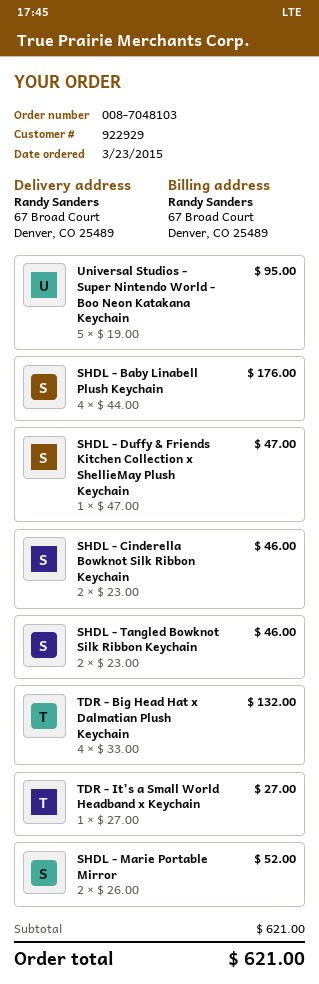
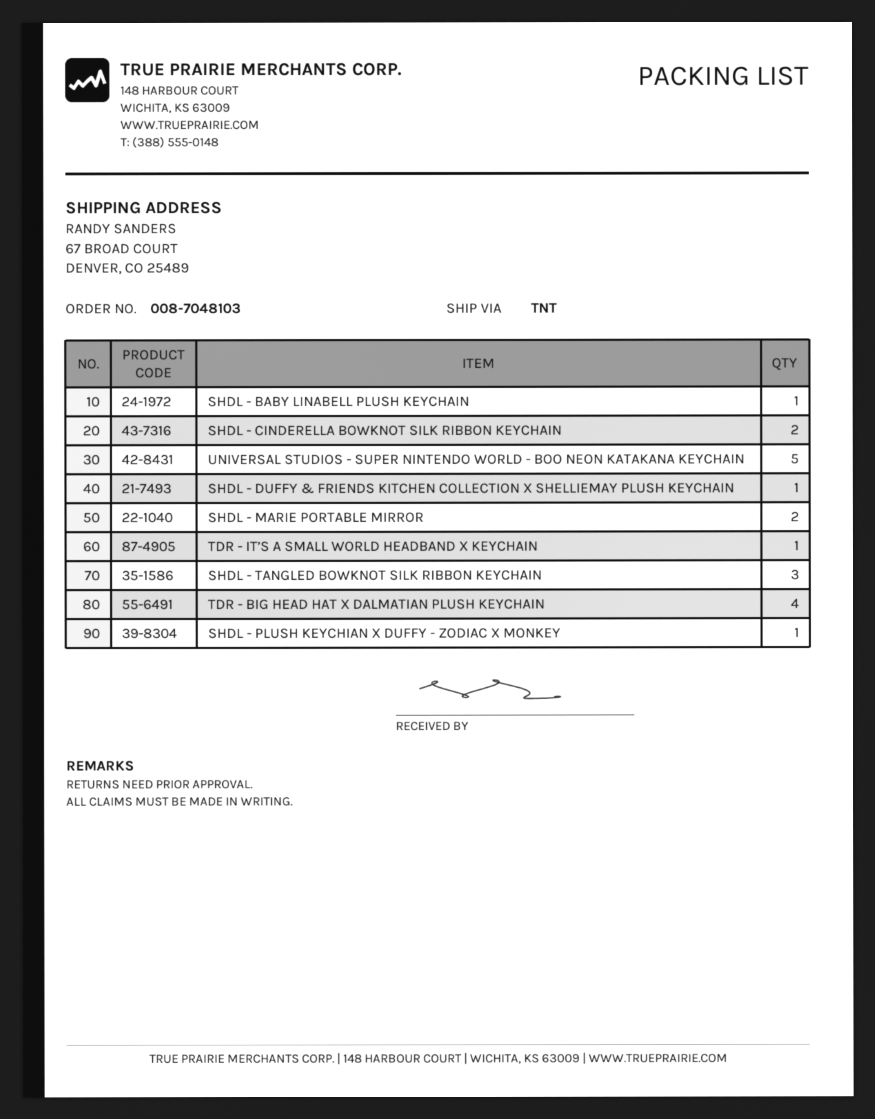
SHDL - Baby Linabell Plush Keychain: 4 -> 1
SHDL - Tangled Bowknot Silk Ribbon Keychain: 2 -> 3
SHDL - PLUSH KEYCHIAN X DUFFY - ZODIAC X MONKEY: none -> 1

